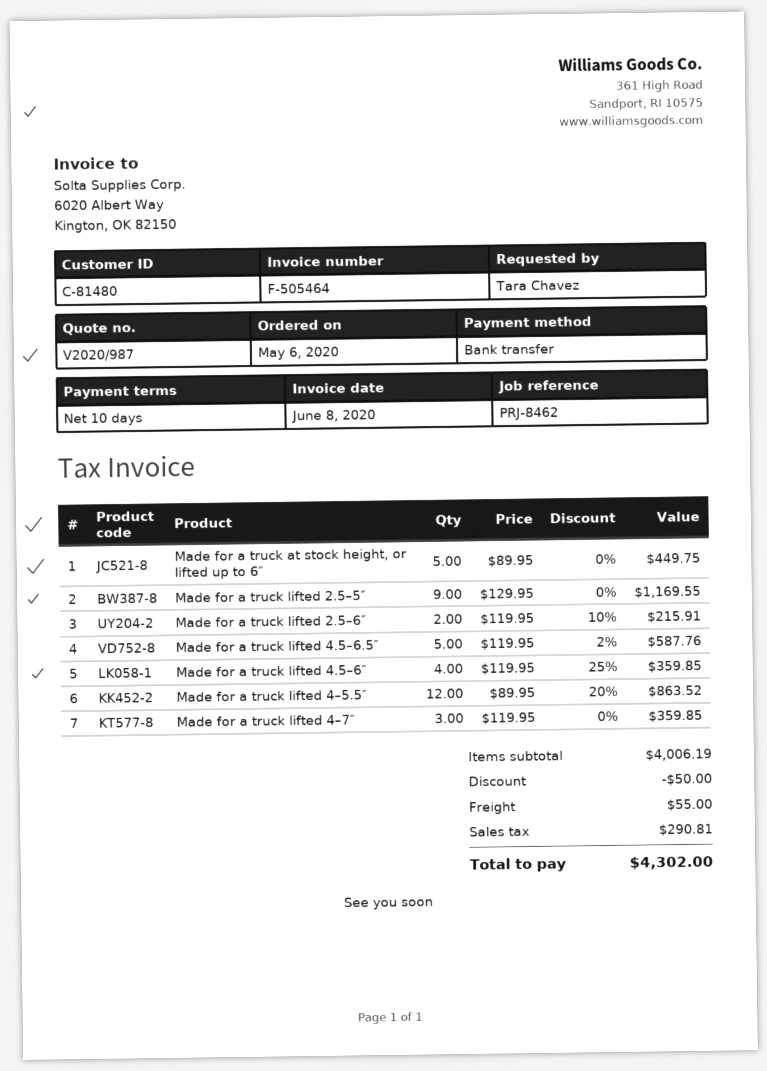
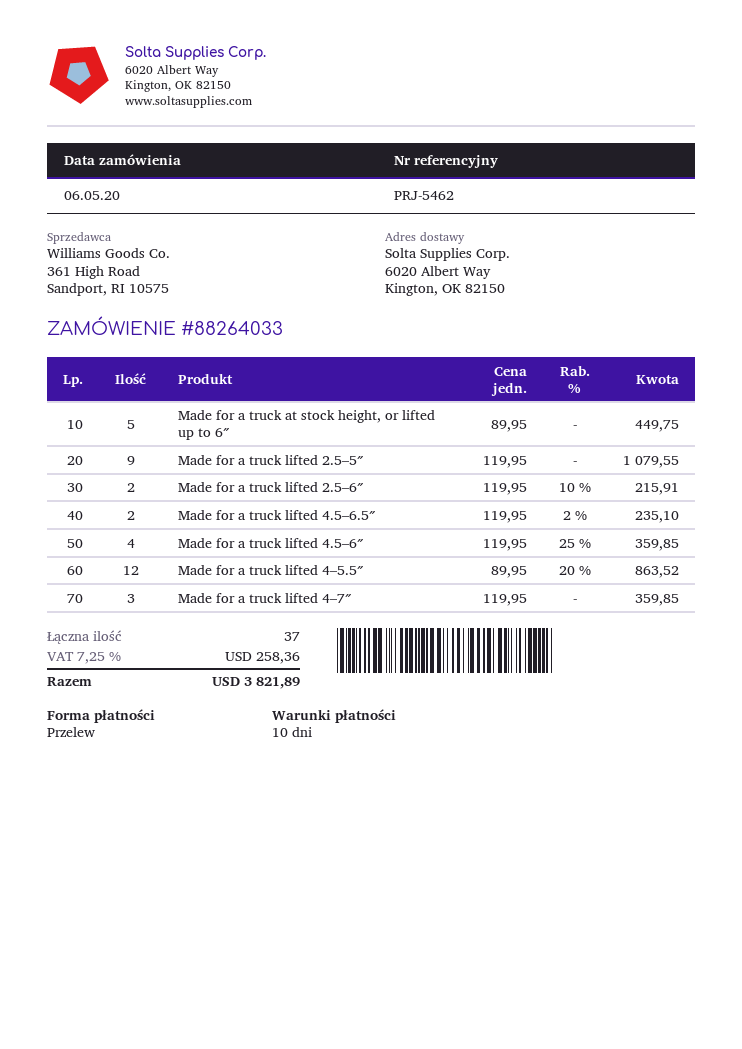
reference: PRJ-8462 -> PRJ-5462
Made for a truck lifted 2.5–5″: 9 x 129.95 = 1169.55 -> 9 x 119.95 = 1079.55
Made for a truck lifted 4.5–6.5″: 5 x 119.95 - 2% = 587.76 -> 2 x 119.95 - 2% = 235.10
discount: 50.00 -> none
shipping: 55.00 -> none
tax: 290.81 -> 258.36
total: 4302.00 -> 3821.89

